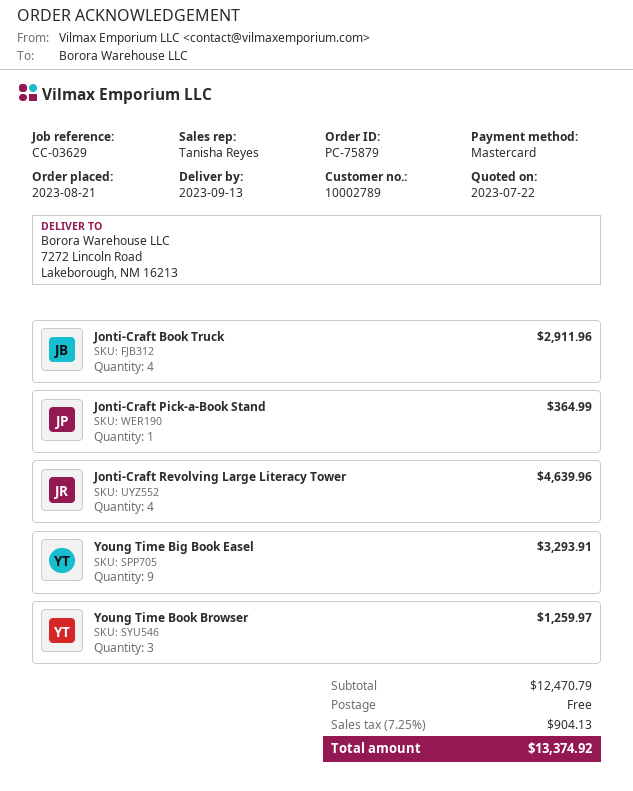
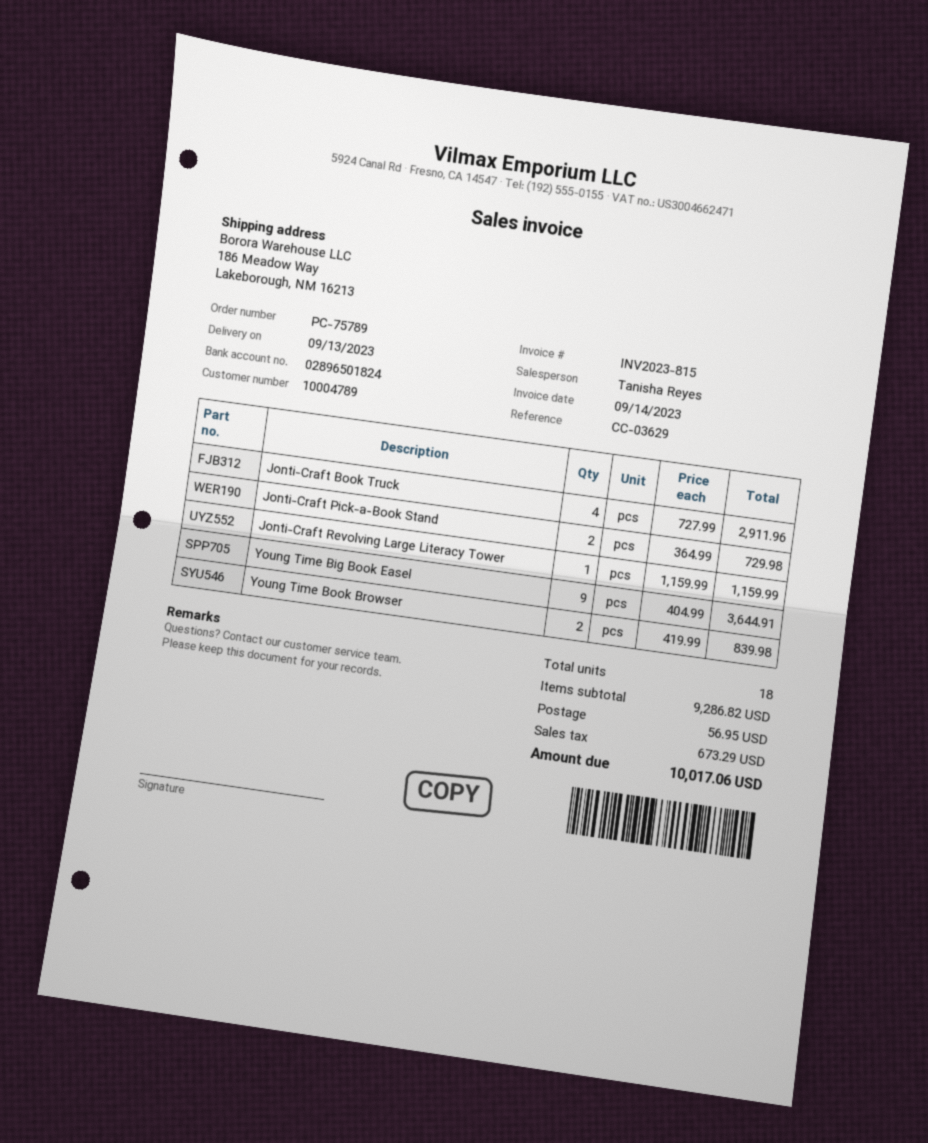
order number: PC-75879 -> PC-75789
customer number: 10002789 -> 10004789
ship to: 7272 Lincoln Road, Lakeborough, NM 16213 -> 186 Meadow Way, Lakeborough, NM 16213
Jonti-Craft Pick-a-Book Stand: 1 for 364.99 -> 2 for 729.98
Jonti-Craft Revolving Large Literacy Tower: 4 for 4639.96 -> 1 for 1159.99
Young Time Big Book Easel: 9 for 3293.91 -> 9 for 3644.91
Young Time Book Browser: 3 for 1259.97 -> 2 for 839.98
subtotal: 12470.79 -> 9286.82
shipping: 0.00 -> 56.95
tax: 904.13 -> 673.29
total: 13374.92 -> 10017.06

